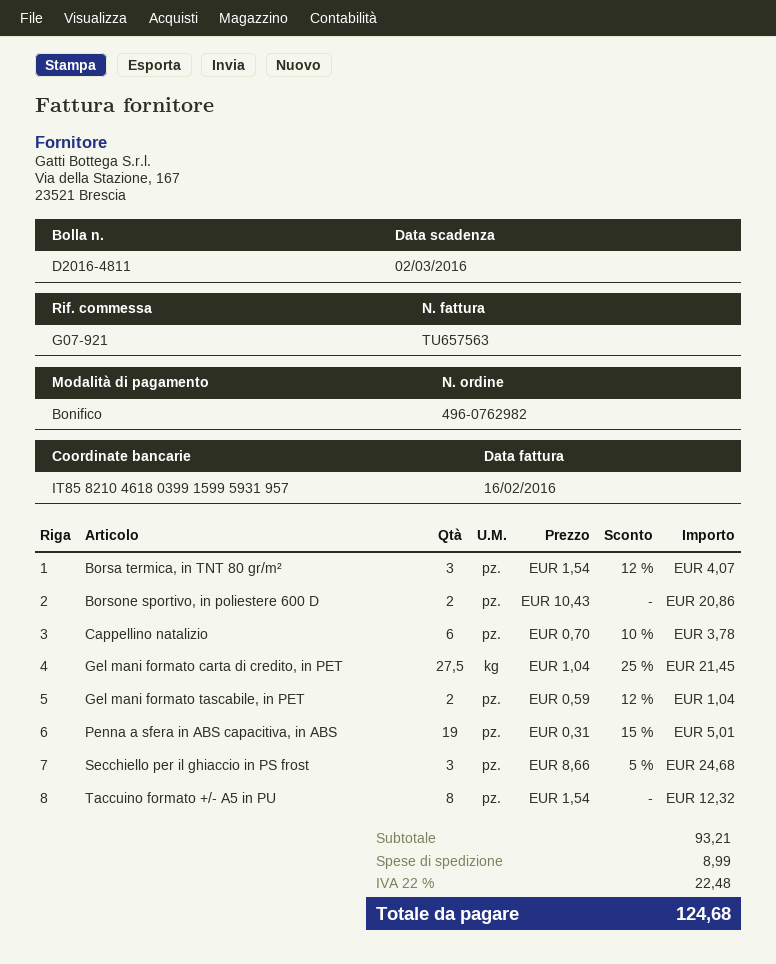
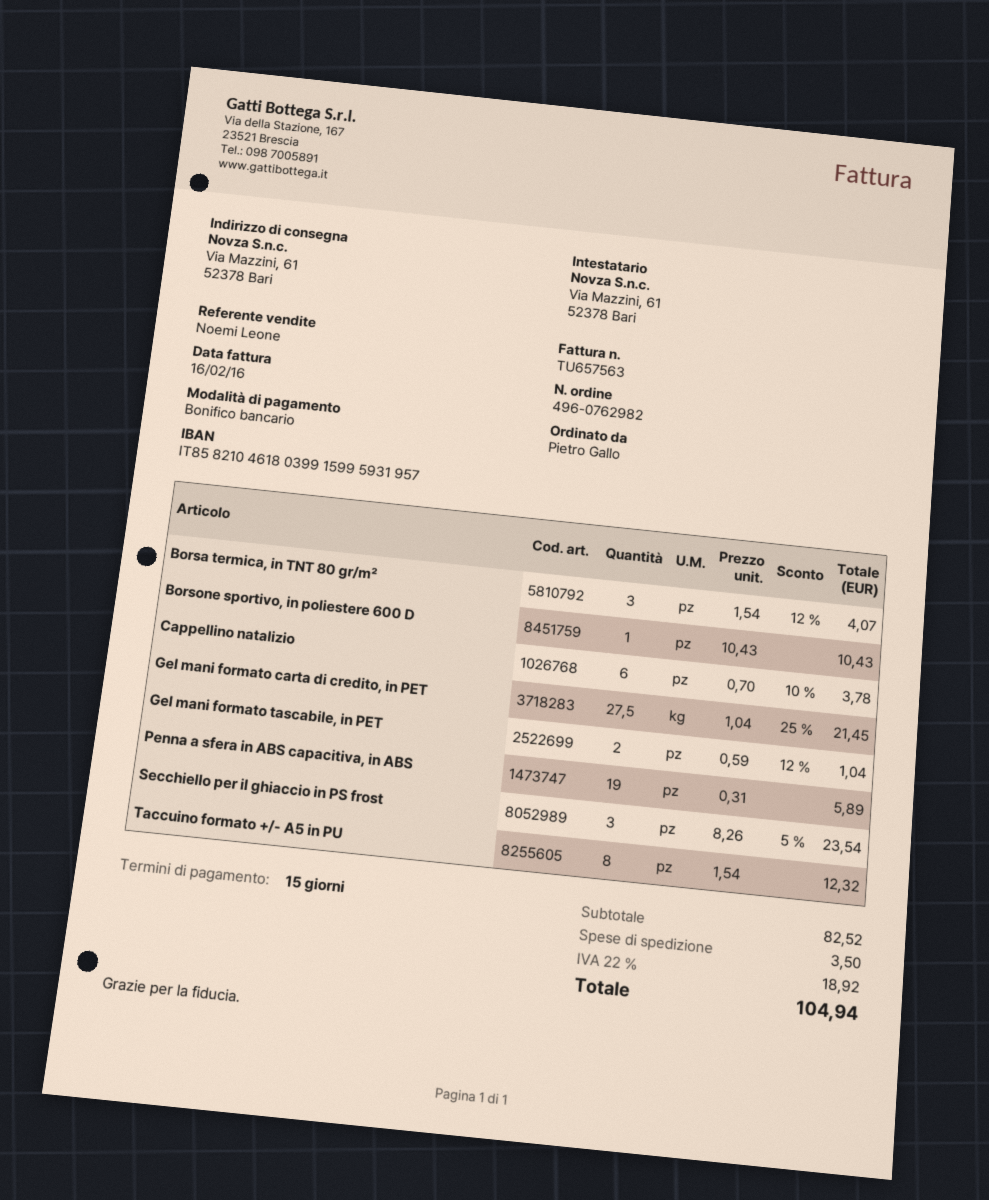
Borsone sportivo, in poliestere 600 D: 2 x 10.43 = 20.86 -> 1 x 10.43 = 10.43
Penna a sfera in ABS capacitiva, in ABS: 19 x 0.31 - 15% = 5.01 -> 19 x 0.31 = 5.89
Secchiello per il ghiaccio in PS frost: 3 x 8.66 - 5% = 24.68 -> 3 x 8.26 - 5% = 23.54
subtotal: 93.21 -> 82.52
shipping: 8.99 -> 3.50
tax: 22% = 22.48 -> 22% = 18.92
total: 124.68 -> 104.94

